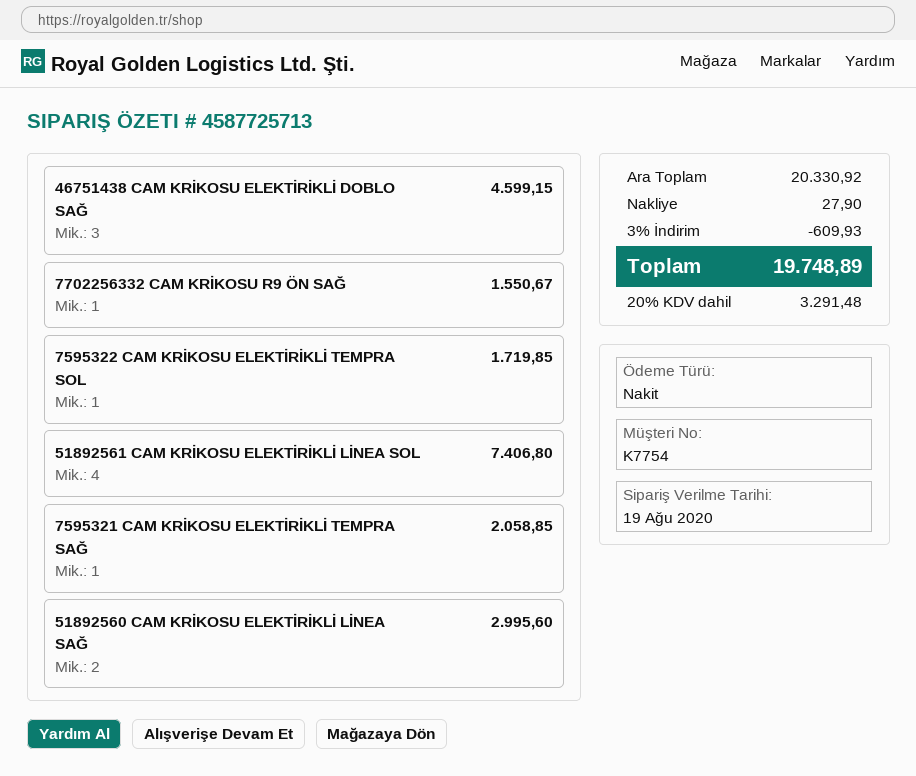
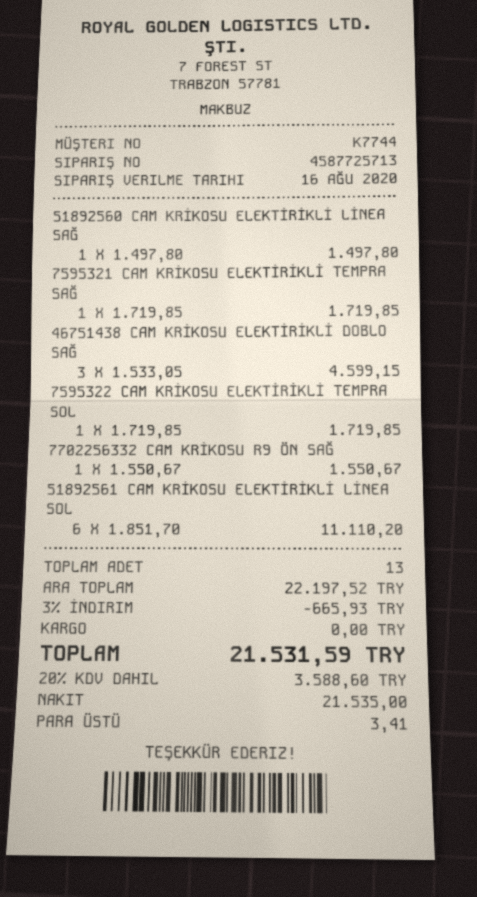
order date: 2020-08-19 -> 2020-08-16
customer number: K7754 -> K7744
51892561 CAM KRİKOSU ELEKTİRİKLİ LİNEA SOL: 4 for 7406.80 -> 6 for 11110.20
7595321 CAM KRİKOSU ELEKTİRİKLİ TEMPRA SAĞ: 1 for 2058.85 -> 1 for 1719.85
51892560 CAM KRİKOSU ELEKTİRİKLİ LİNEA SAĞ: 2 for 2995.60 -> 1 for 1497.80
subtotal: 20330.92 -> 22197.52
discount: 3% = 609.93 -> 3% = 665.93
shipping: 27.90 -> 0.00
tax: 20% = 3291.48 -> 20% = 3588.60
total: 19748.89 -> 21531.59

